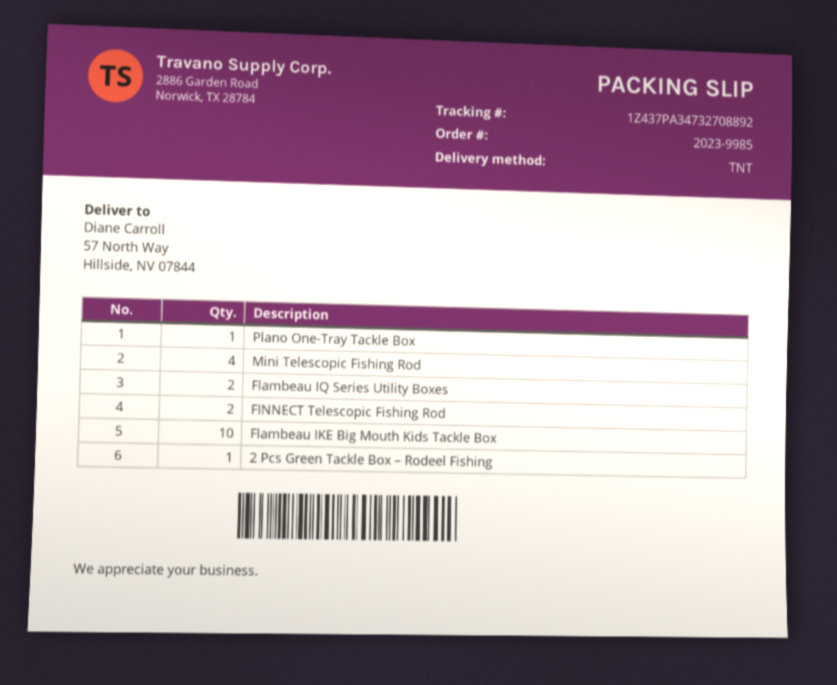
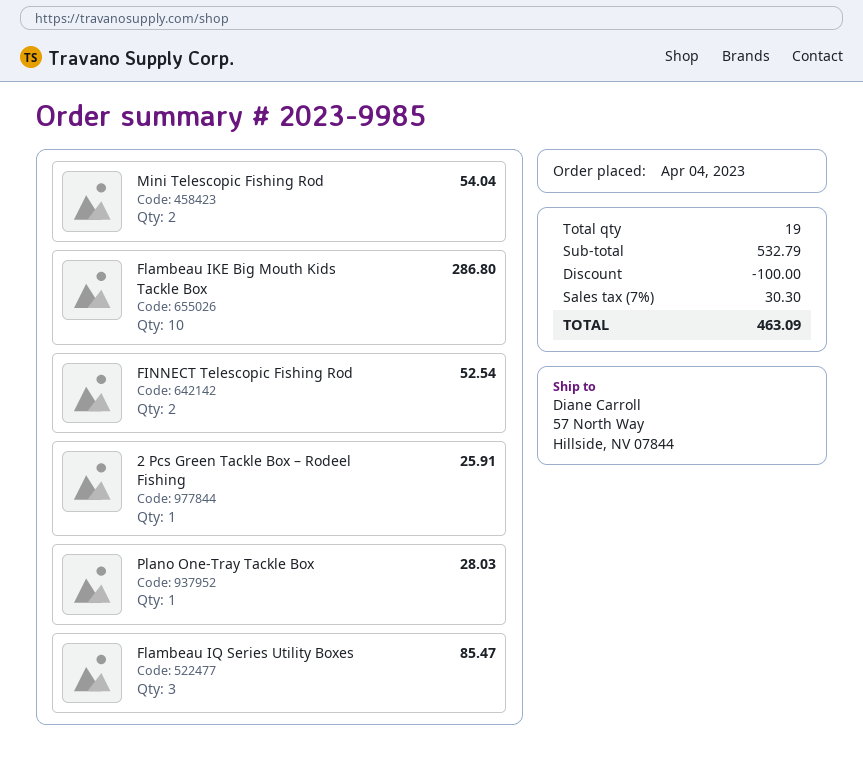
Mini Telescopic Fishing Rod: 4 -> 2
Flambeau IQ Series Utility Boxes: 2 -> 3

